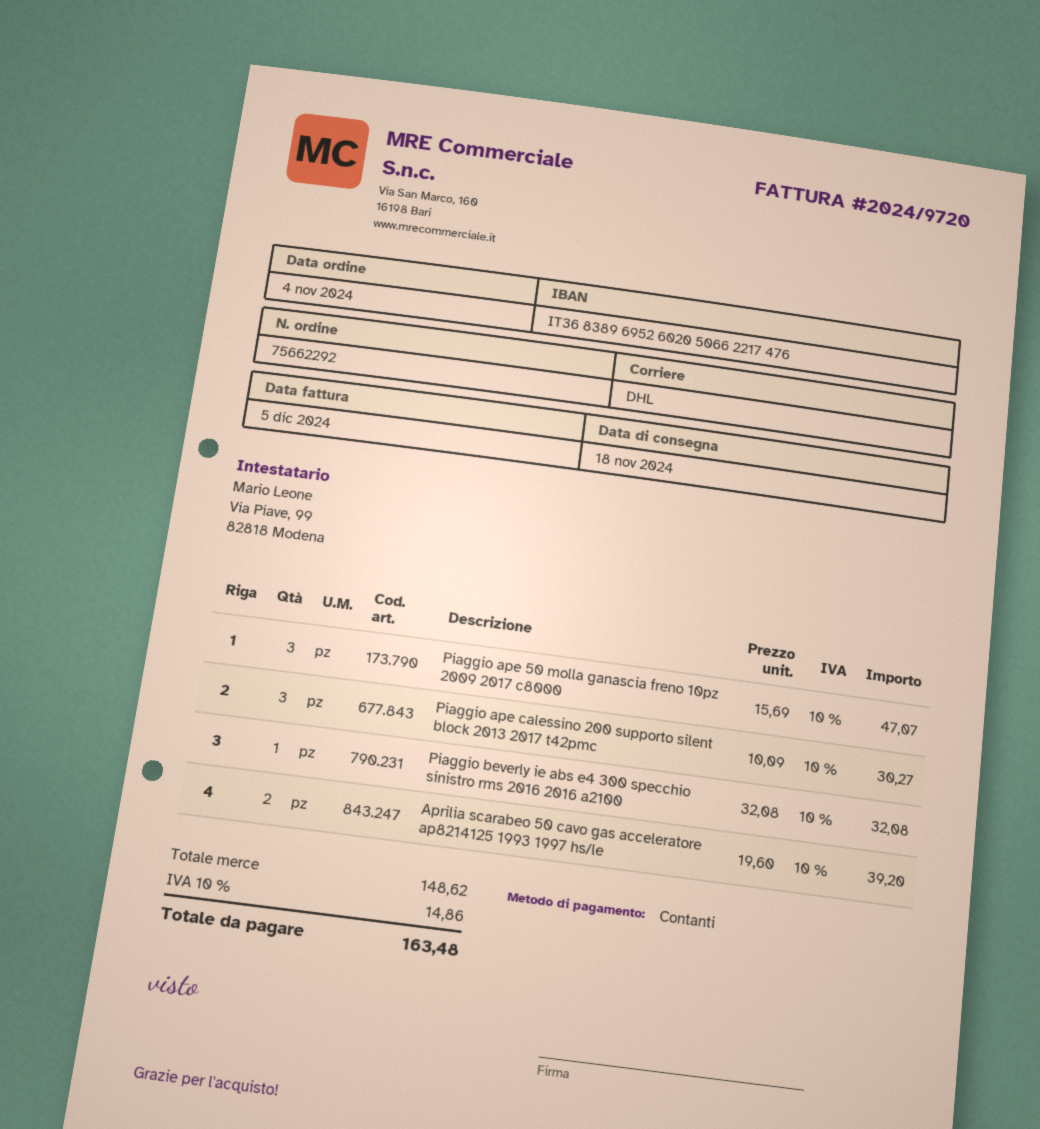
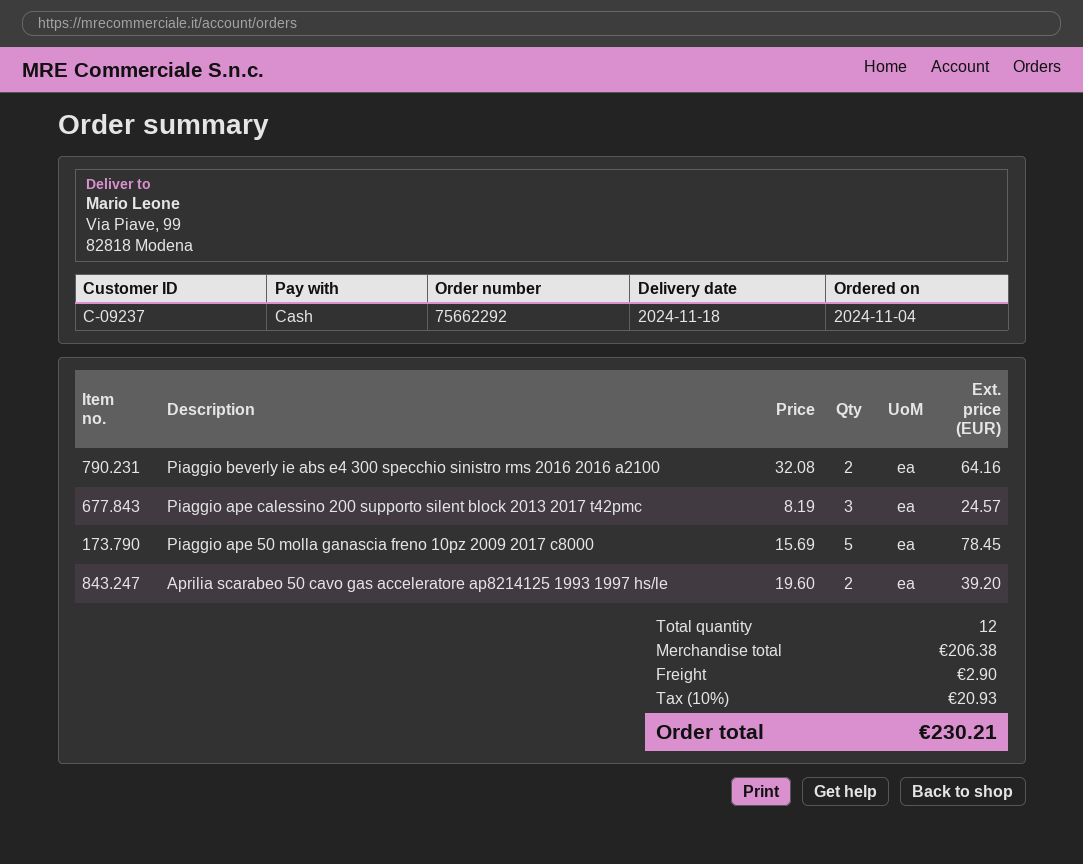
Piaggio ape 50 molla ganascia freno 10pz 2009 2017 c8000: 3 x 15.69 = 47.07 -> 5 x 15.69 = 78.45
Piaggio ape calessino 200 supporto silent block 2013 2017 t42pmc: 3 x 10.09 = 30.27 -> 3 x 8.19 = 24.57
Piaggio beverly ie abs e4 300 specchio sinistro rms 2016 2016 a2100: 1 x 32.08 = 32.08 -> 2 x 32.08 = 64.16
subtotal: 148.62 -> 206.38
shipping: none -> 2.90
tax: 10% = 14.86 -> 10% = 20.93
total: 163.48 -> 230.21

